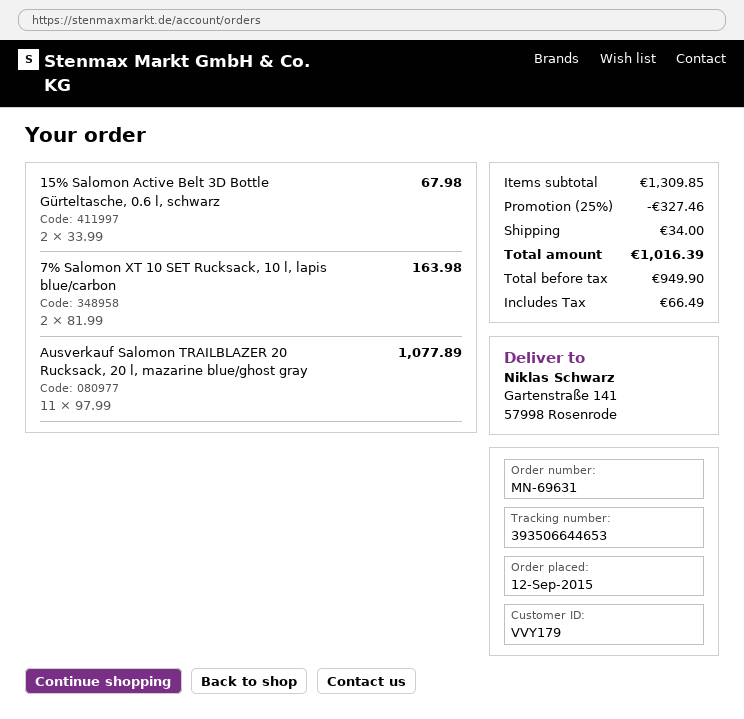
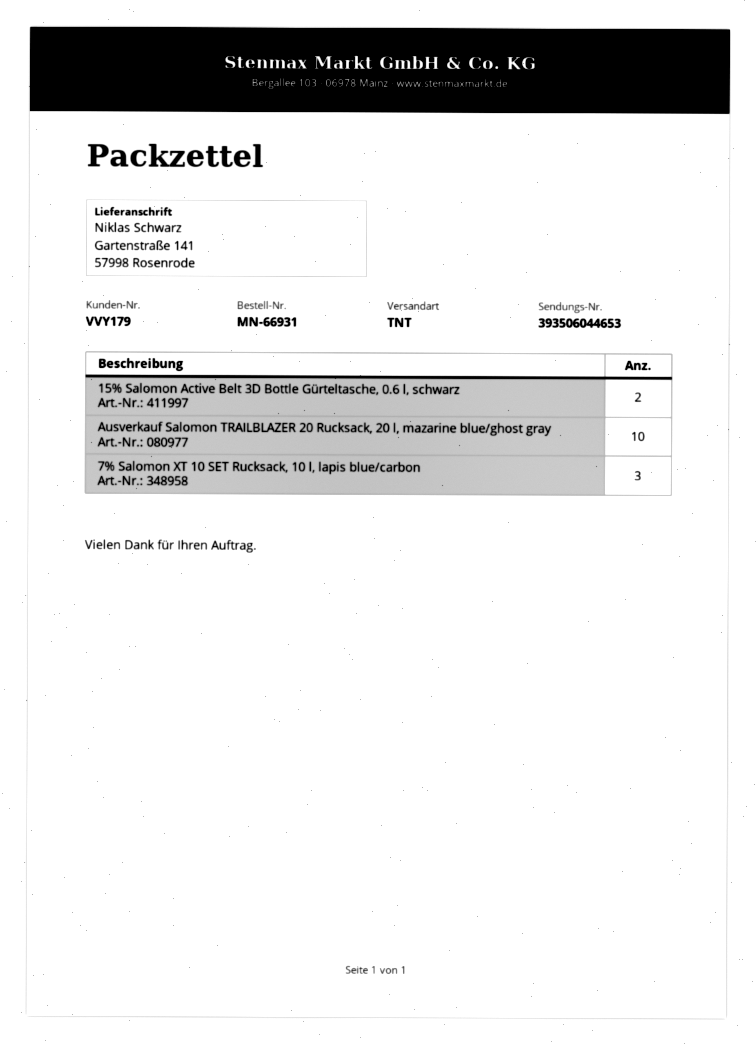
order number: MN-69631 -> MN-66931
tracking number: 393506644653 -> 393506044653
7% Salomon XT 10 SET Rucksack, 10 l, lapis blue/carbon: 2 -> 3
Ausverkauf Salomon TRAILBLAZER 20 Rucksack, 20 l, mazarine blue/ghost gray: 11 -> 10

